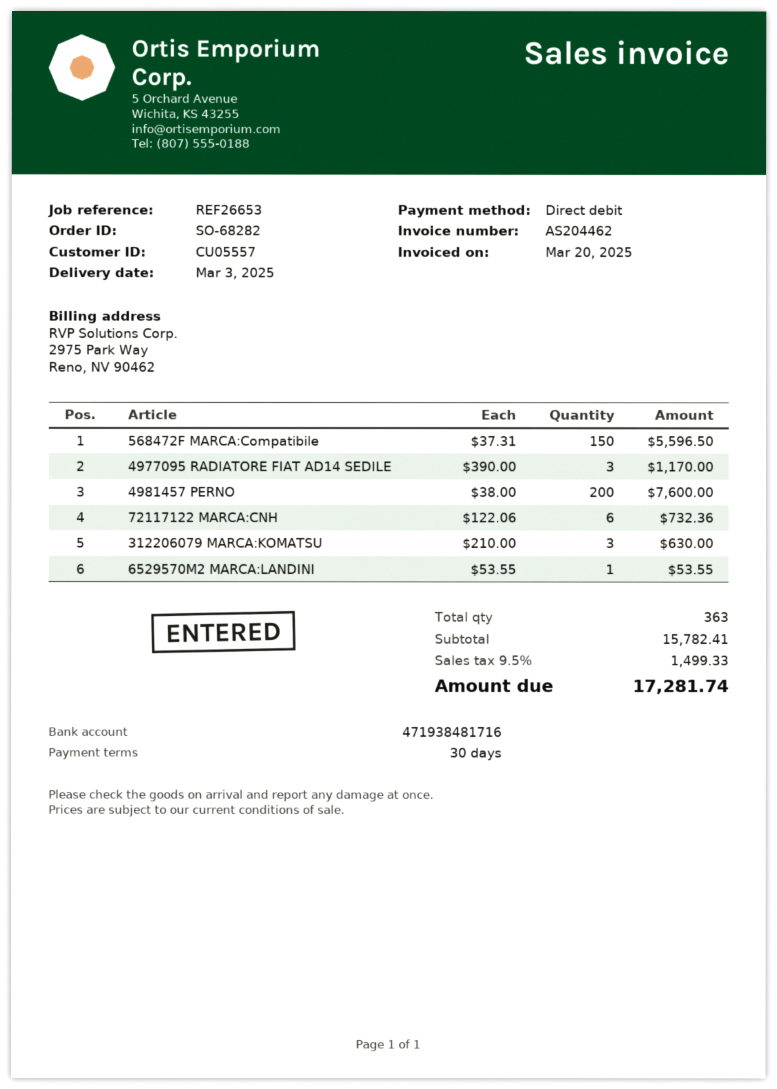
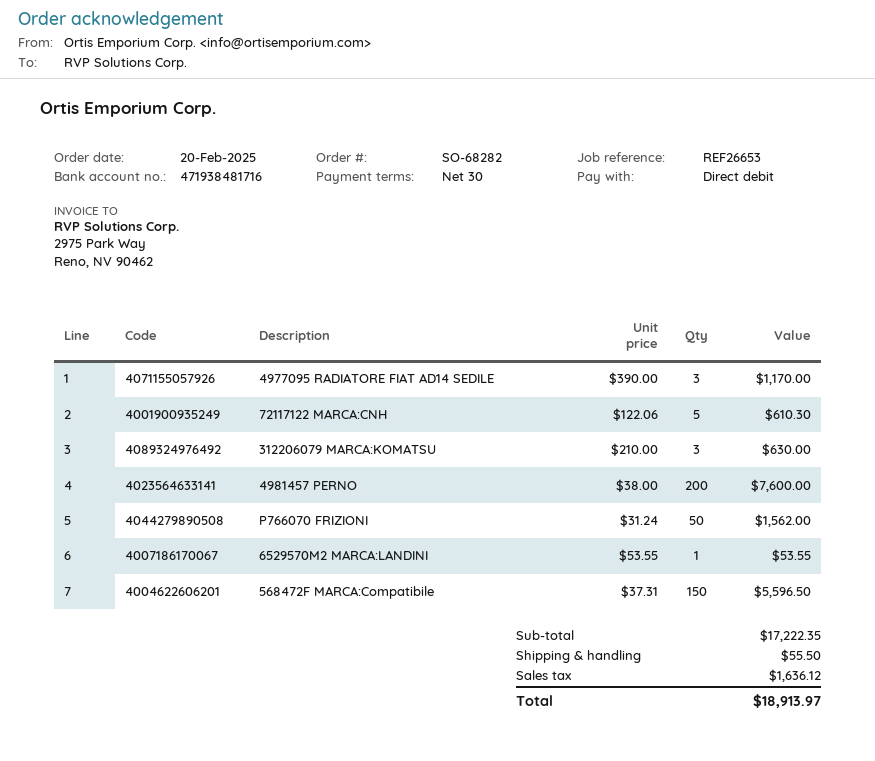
72117122 MARCA:CNH: 6 x 122.06 = 732.36 -> 5 x 122.06 = 610.30
P766070 FRIZIONI: none -> 50 x 31.24 = 1562.00
subtotal: 15782.41 -> 17222.35
shipping: none -> 55.50
tax: 1499.33 -> 1636.12
total: 17281.74 -> 18913.97

